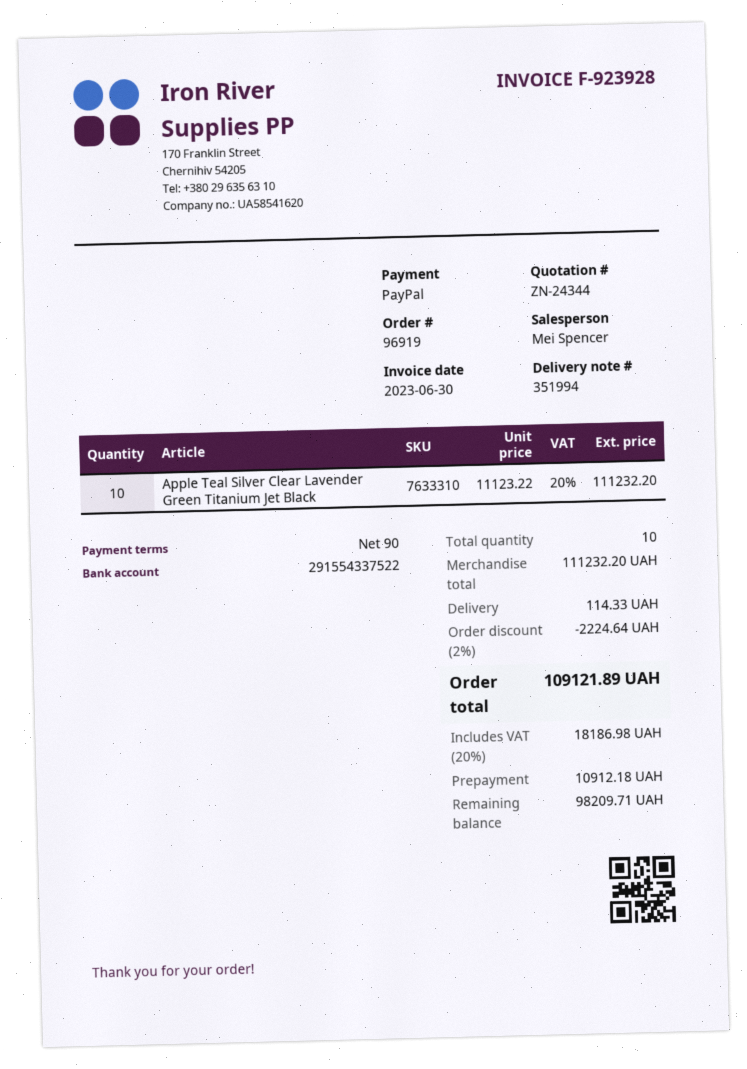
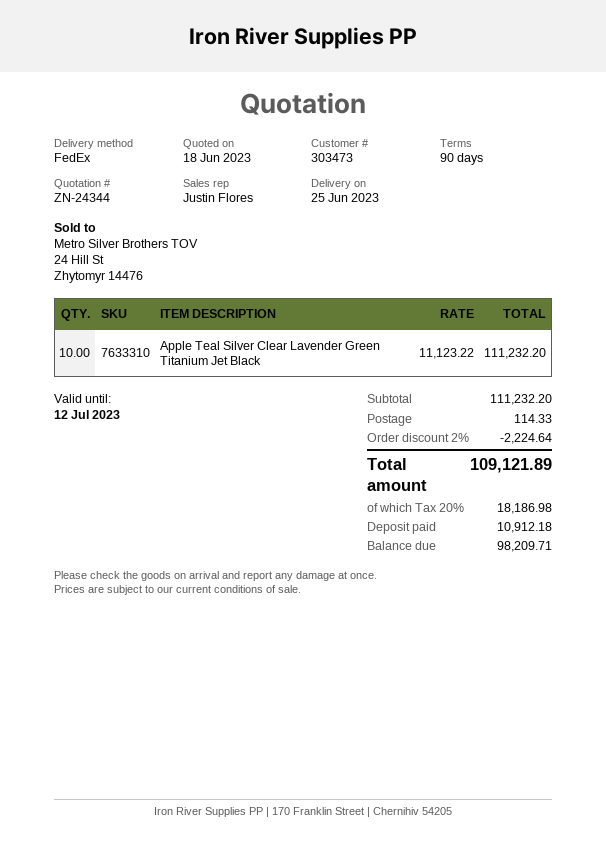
sales rep: Mei Spencer -> Justin Flores

